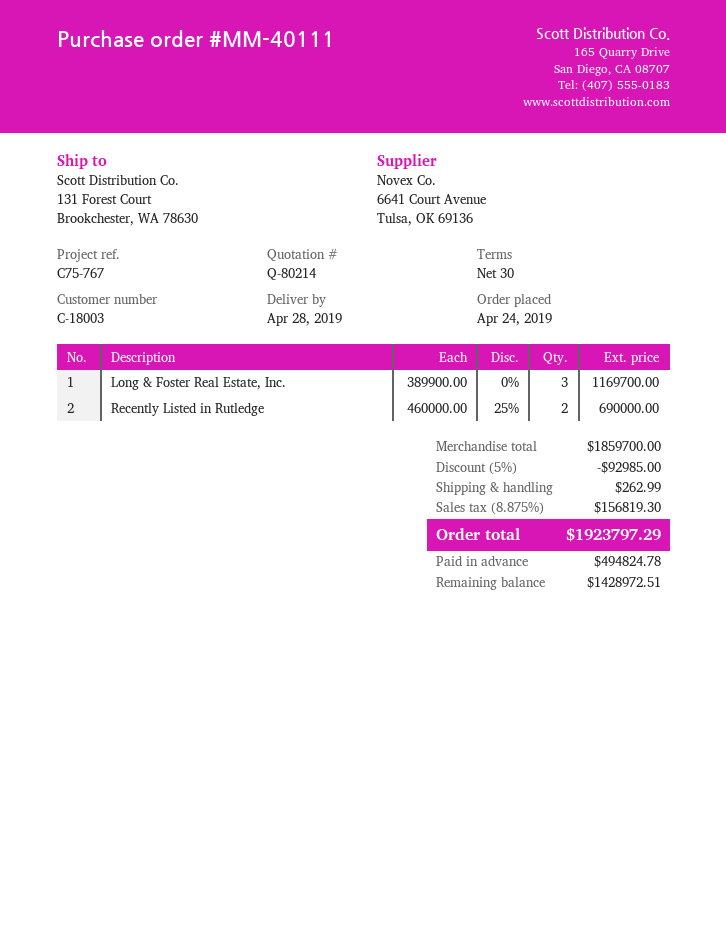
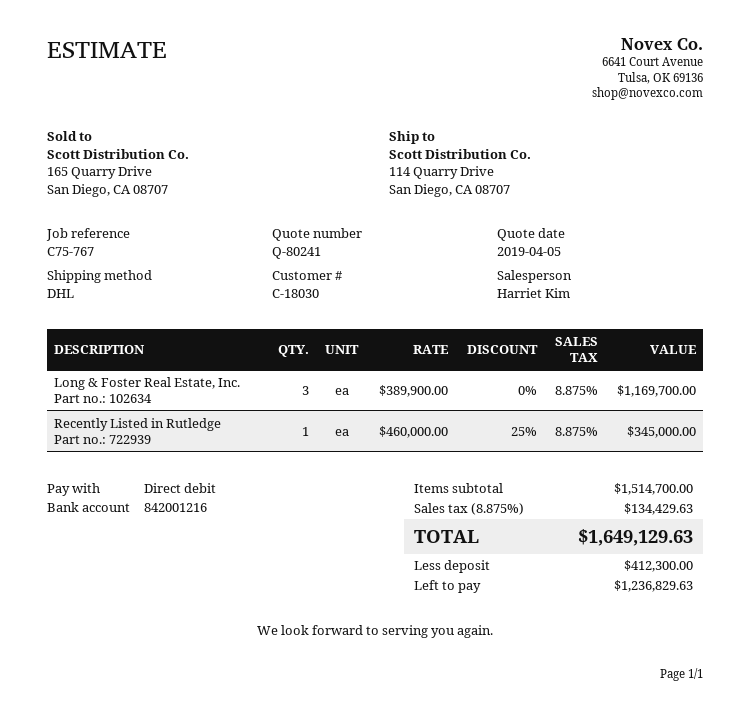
quote number: Q-80214 -> Q-80241
customer number: C-18003 -> C-18030
ship to: 131 Forest Court, Brookchester, WA 78630 -> 114 Quarry Drive, San Diego, CA 08707
Recently Listed in Rutledge: 2 x 460000.00 - 25% = 690000.00 -> 1 x 460000.00 - 25% = 345000.00
subtotal: 1859700.00 -> 1514700.00
discount: 5% = 92985.00 -> none
shipping: 262.99 -> none
tax: 8.875% = 156819.30 -> 8.875% = 134429.63
total: 1923797.29 -> 1649129.63
deposit: 494824.78 -> 412300.00
balance: 1428972.51 -> 1236829.63

